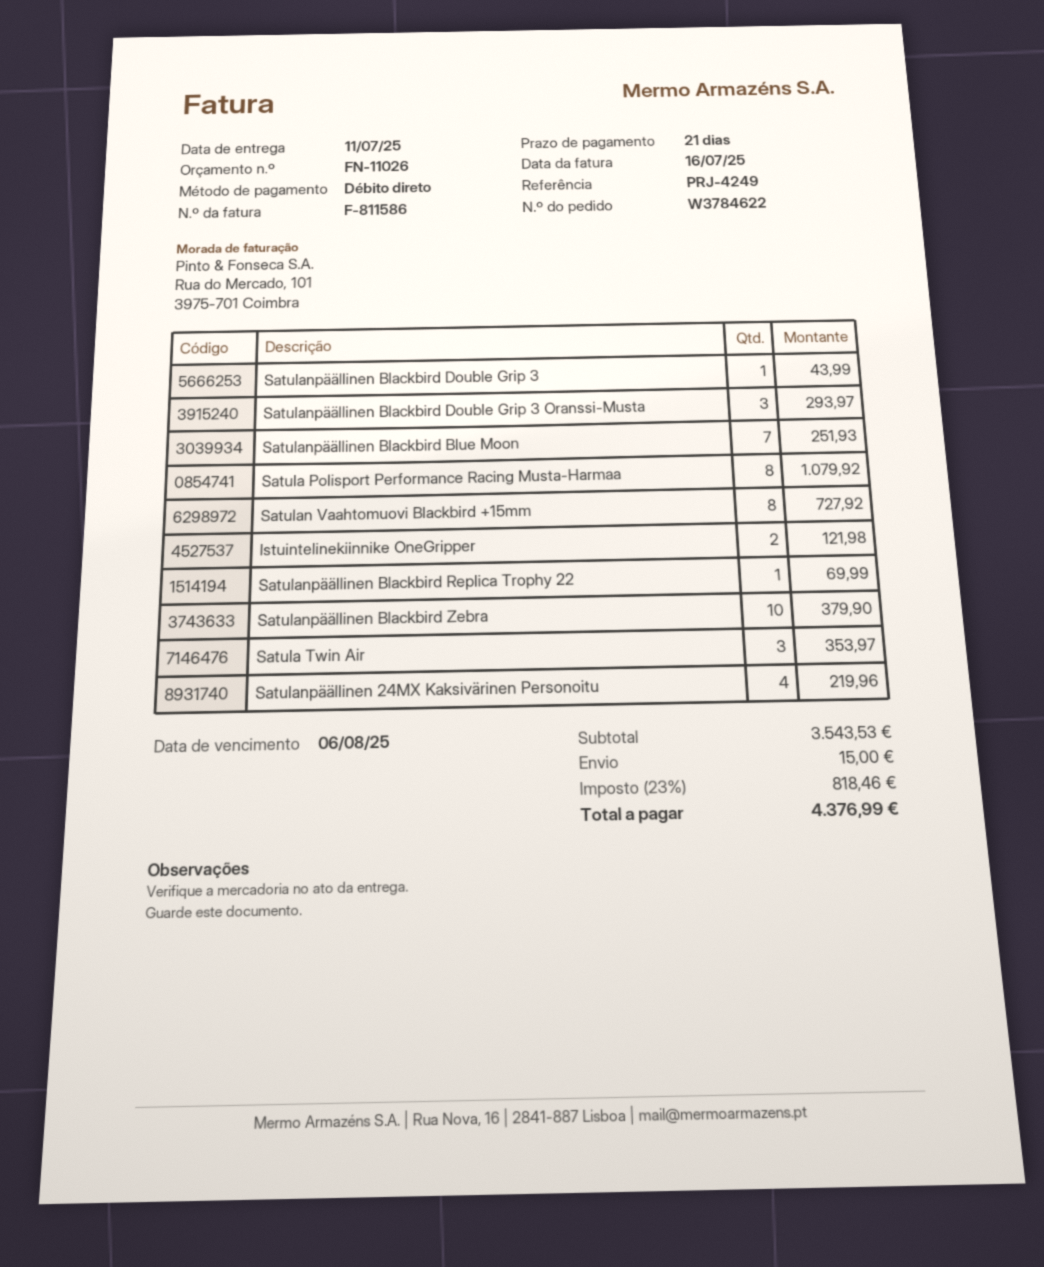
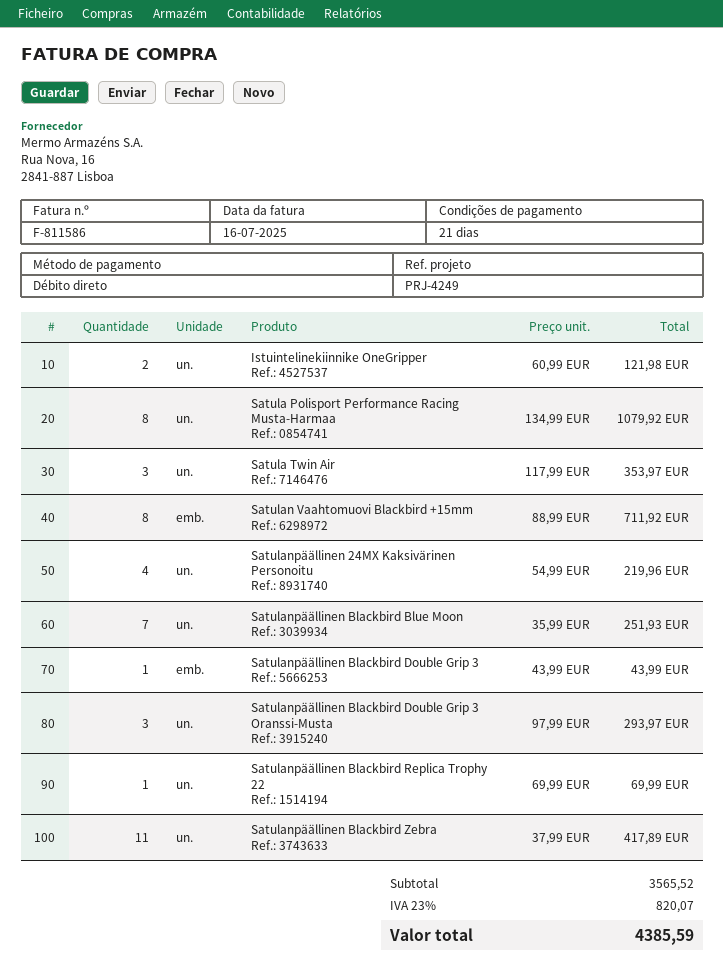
Satulan Vaahtomuovi Blackbird +15mm: 8 for 727.92 -> 8 for 711.92
Satulanpäällinen Blackbird Zebra: 10 for 379.90 -> 11 for 417.89
subtotal: 3543.53 -> 3565.52
shipping: 15.00 -> none
tax: 23% = 818.46 -> 23% = 820.07
total: 4376.99 -> 4385.59

